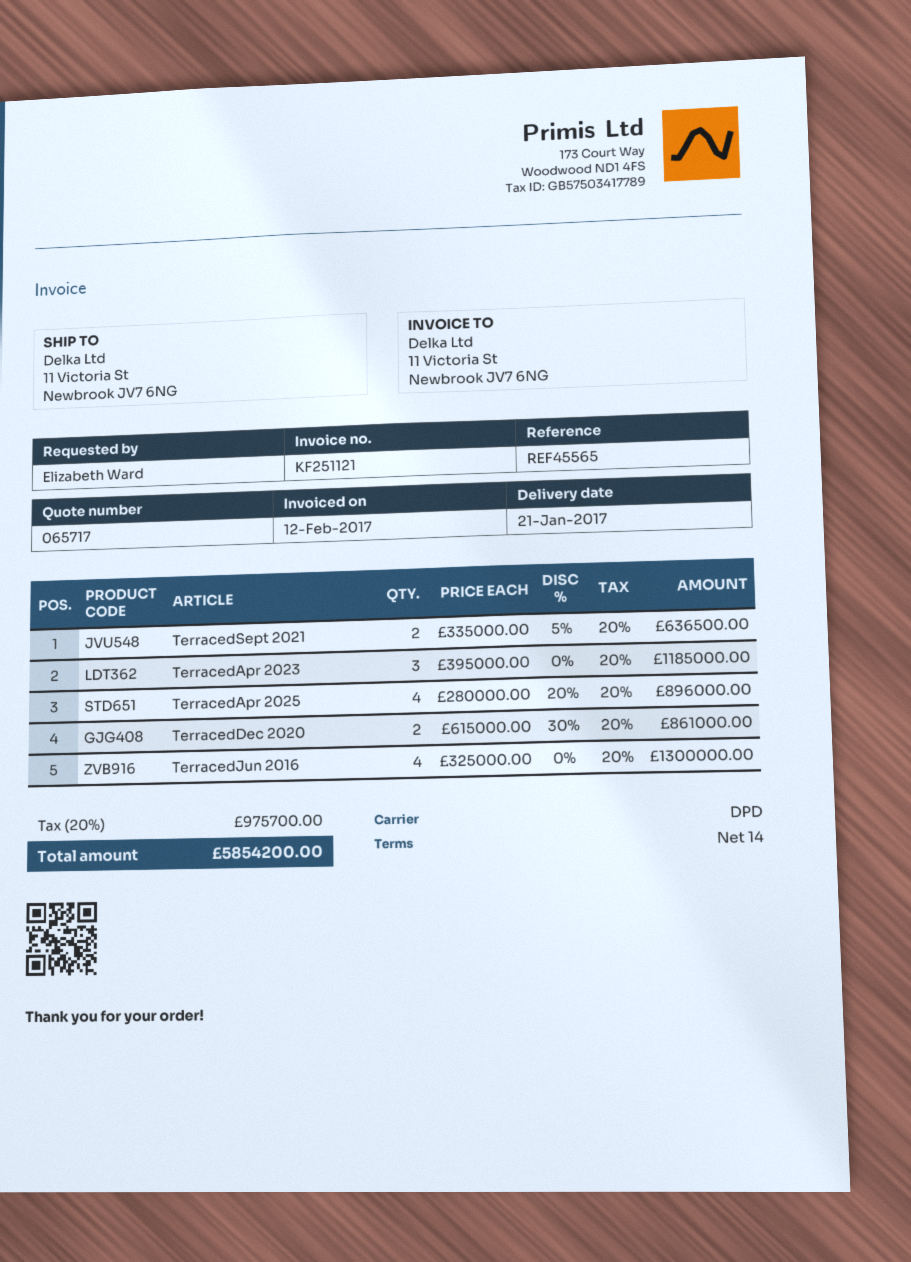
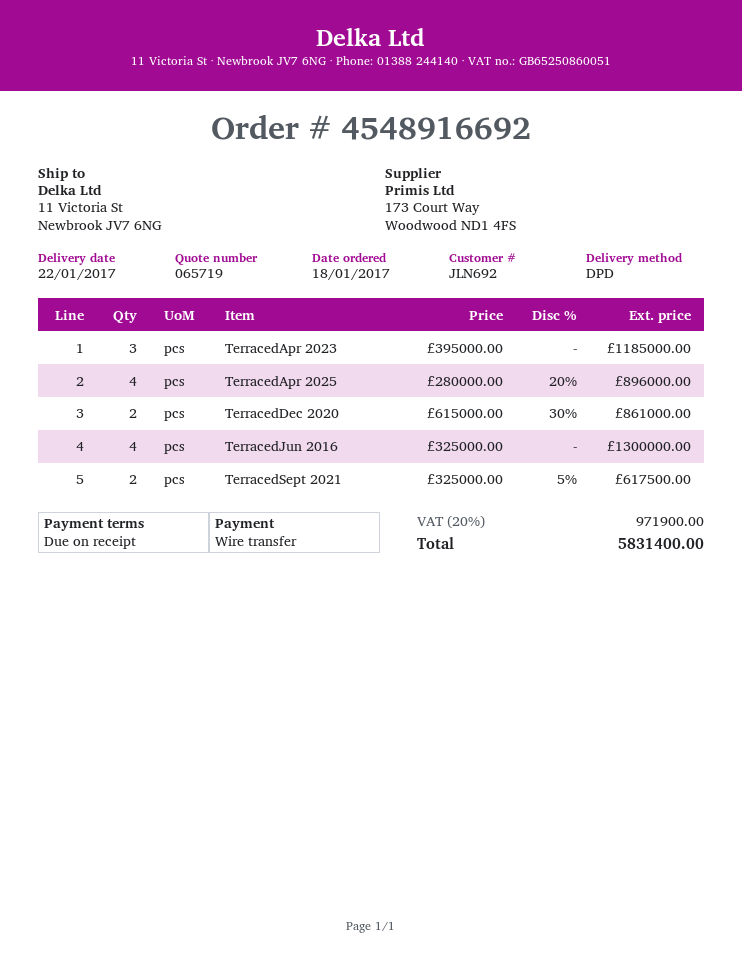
quote number: 065717 -> 065719
delivery date: 2017-01-21 -> 2017-01-22
payment terms: 14 days -> on receipt
TerracedSept 2021: 2 x 335000.00 - 5% = 636500.00 -> 2 x 325000.00 - 5% = 617500.00
tax: 20% = 975700.00 -> 20% = 971900.00
total: 5854200.00 -> 5831400.00

